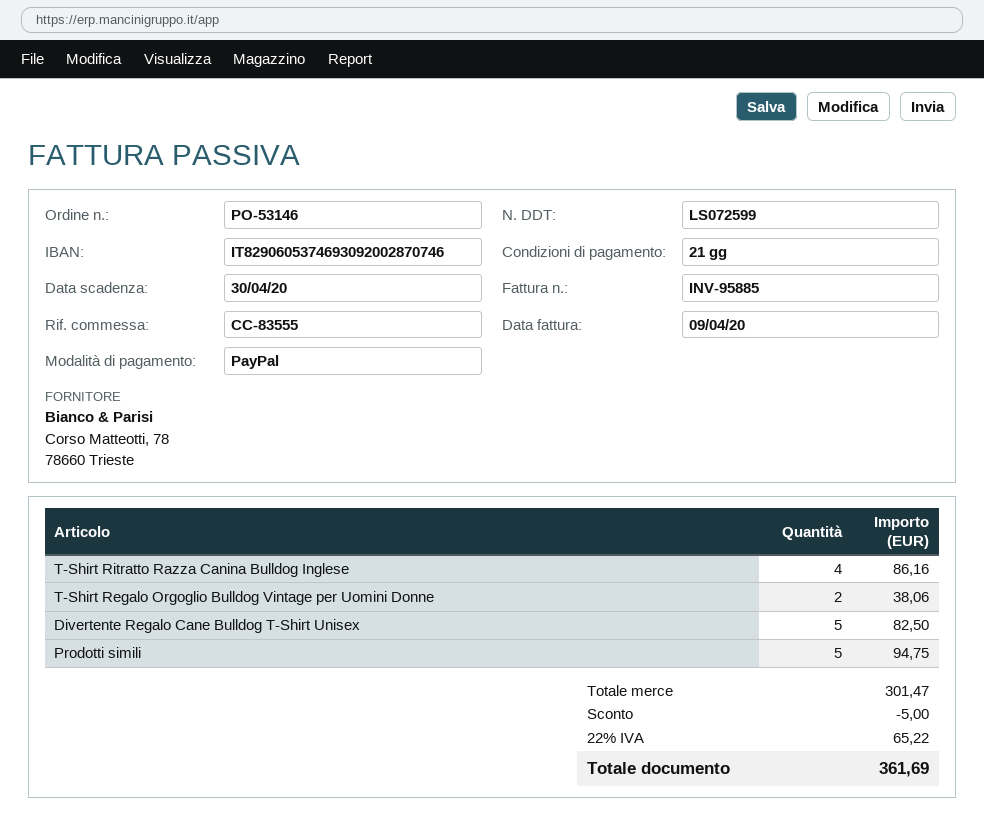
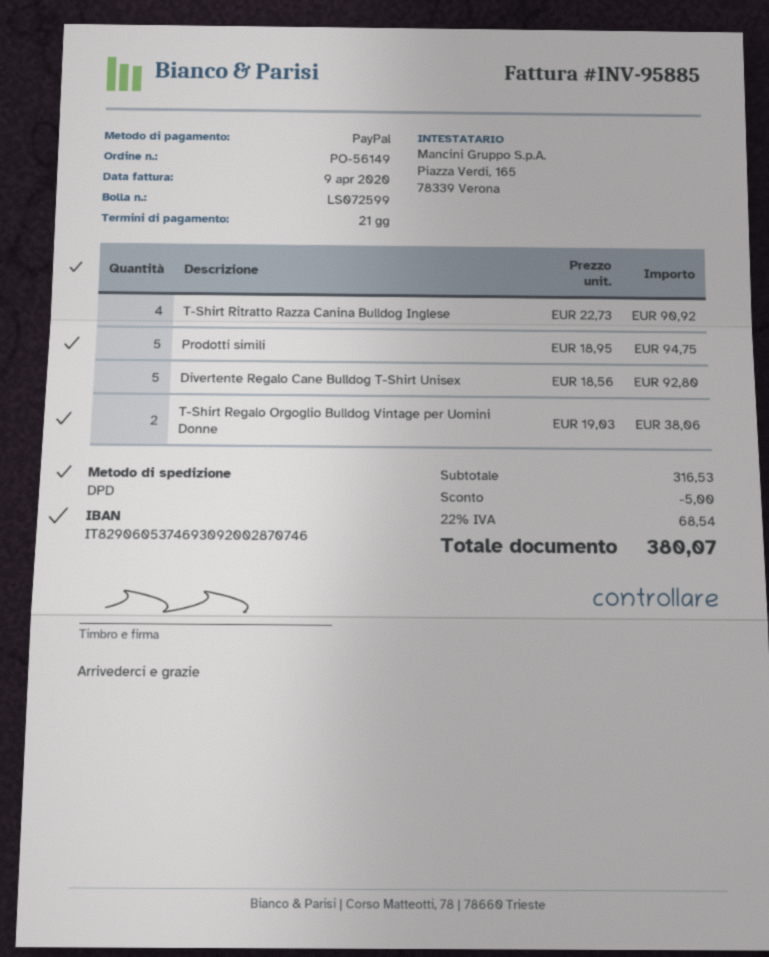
order number: PO-53146 -> PO-56149
T-Shirt Ritratto Razza Canina Bulldog Inglese: 4 for 86.16 -> 4 for 90.92
Divertente Regalo Cane Bulldog T-Shirt Unisex: 5 for 82.50 -> 5 for 92.80
subtotal: 301.47 -> 316.53
tax: 22% = 65.22 -> 22% = 68.54
total: 361.69 -> 380.07

